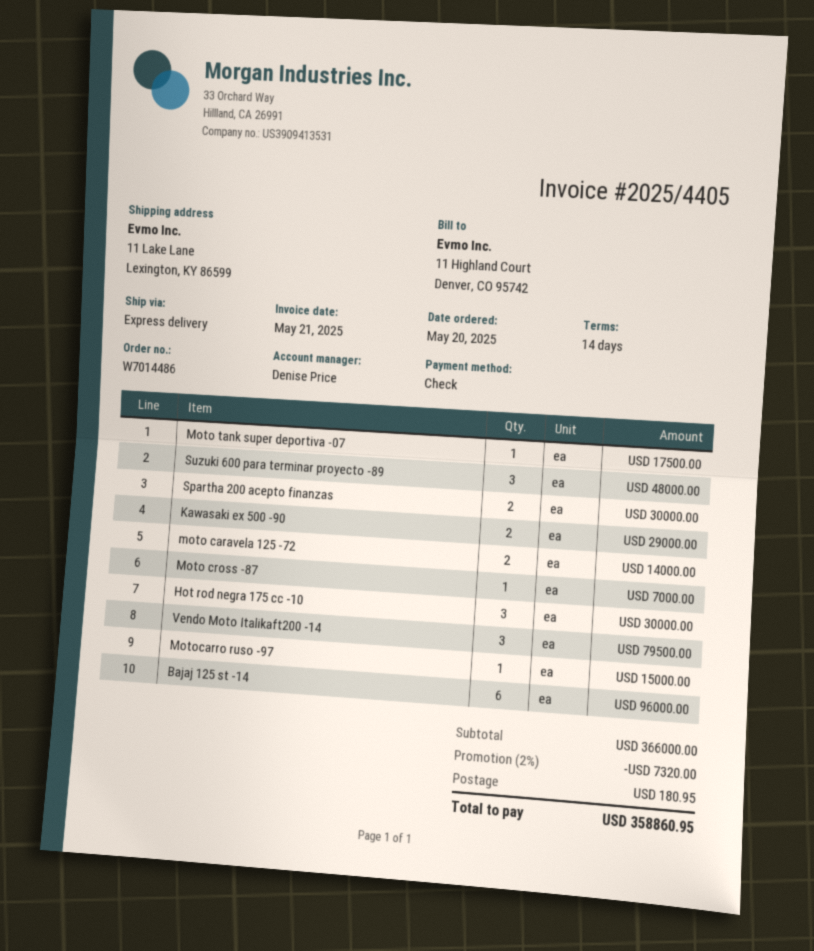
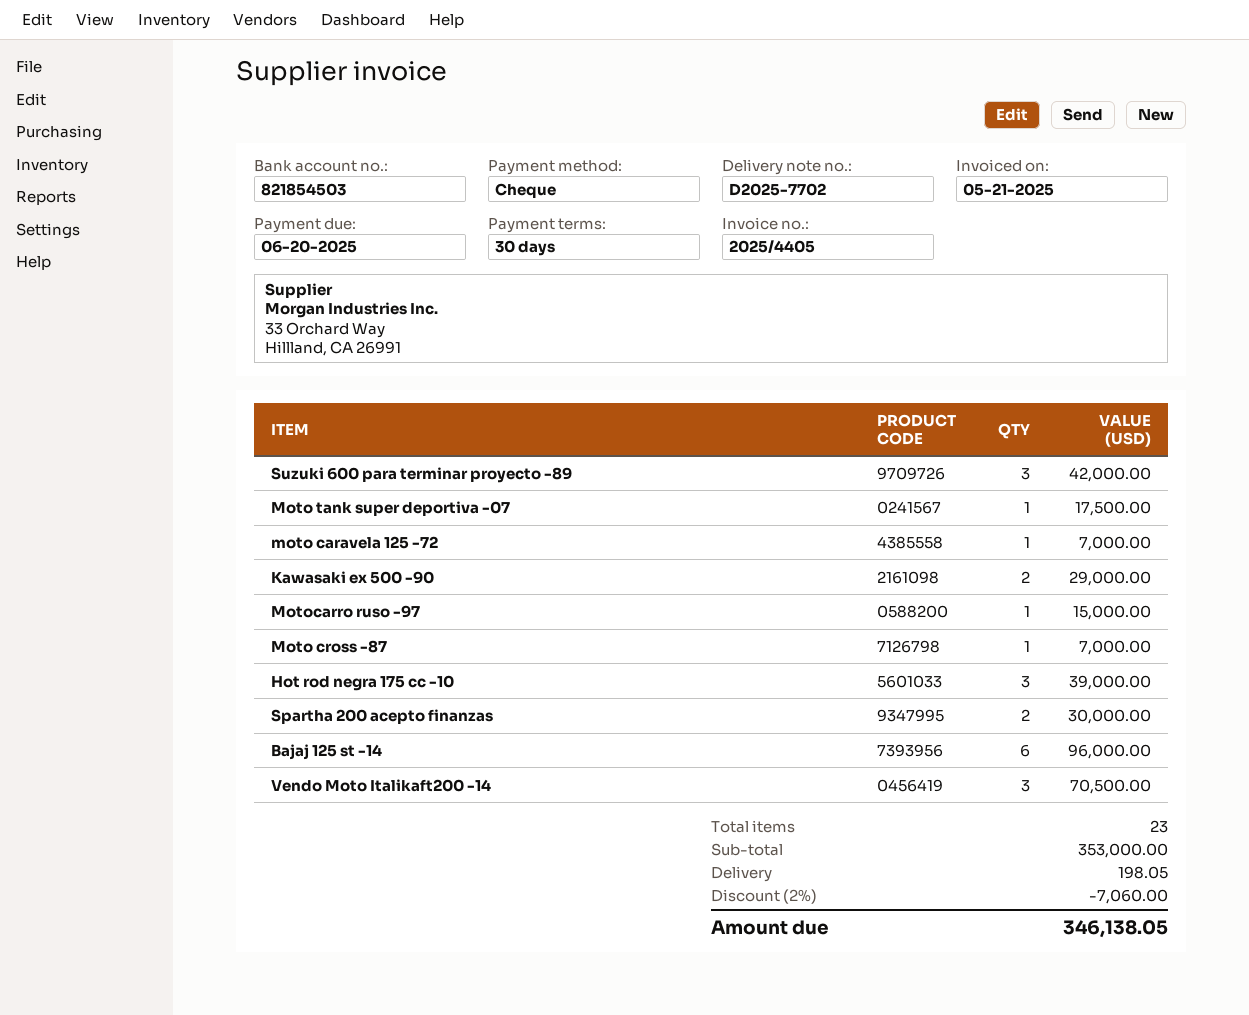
payment terms: 14 days -> 30 days
Suzuki 600 para terminar proyecto -89: 3 for 48000.00 -> 3 for 42000.00
moto caravela 125 -72: 2 for 14000.00 -> 1 for 7000.00
Hot rod negra 175 cc -10: 3 for 30000.00 -> 3 for 39000.00
Vendo Moto Italikaft200 -14: 3 for 79500.00 -> 3 for 70500.00
subtotal: 366000.00 -> 353000.00
discount: 2% = 7320.00 -> 2% = 7060.00
shipping: 180.95 -> 198.05
total: 358860.95 -> 346138.05

